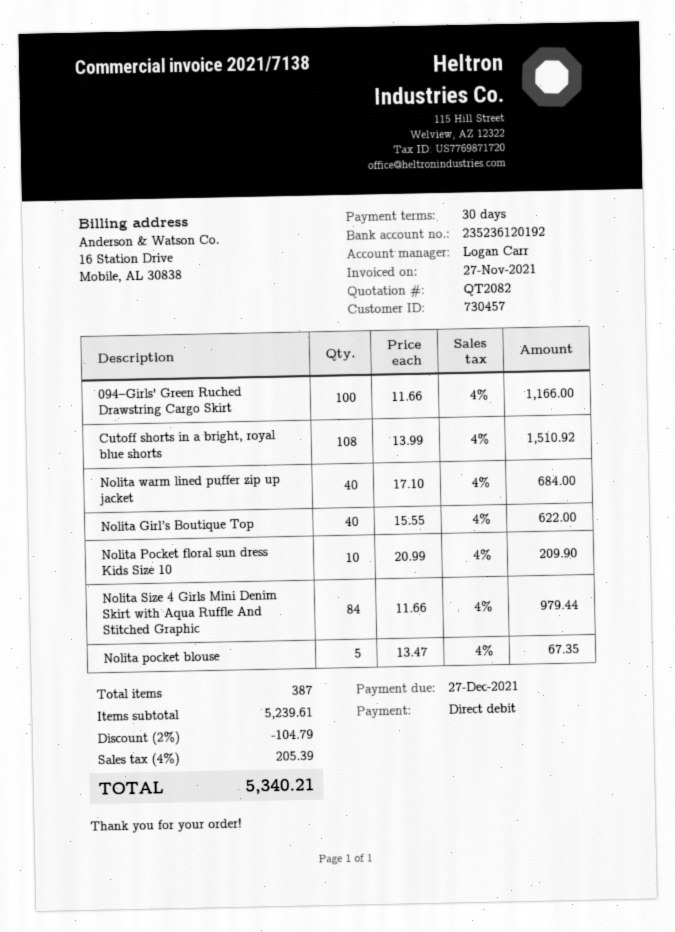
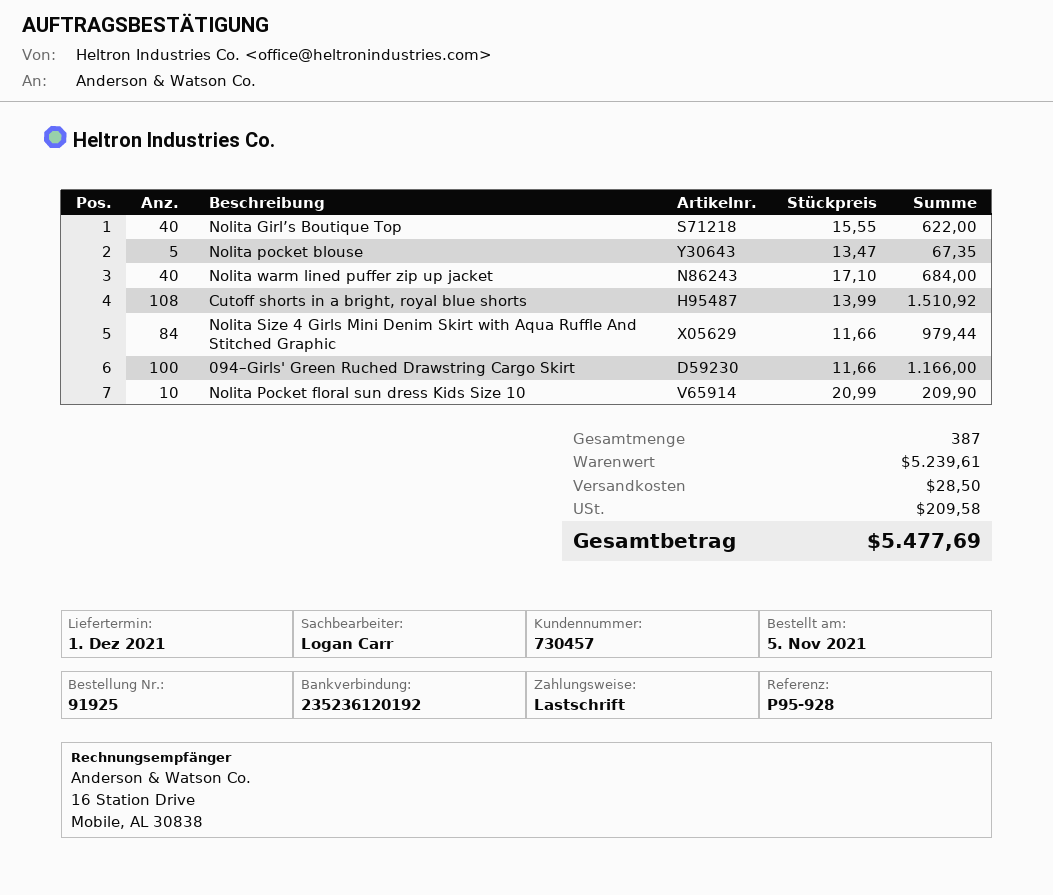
discount: 2% = 104.79 -> none
shipping: none -> 28.50
tax: 205.39 -> 209.58
total: 5340.21 -> 5477.69

